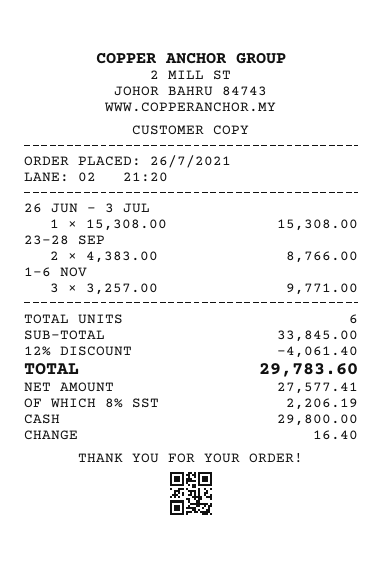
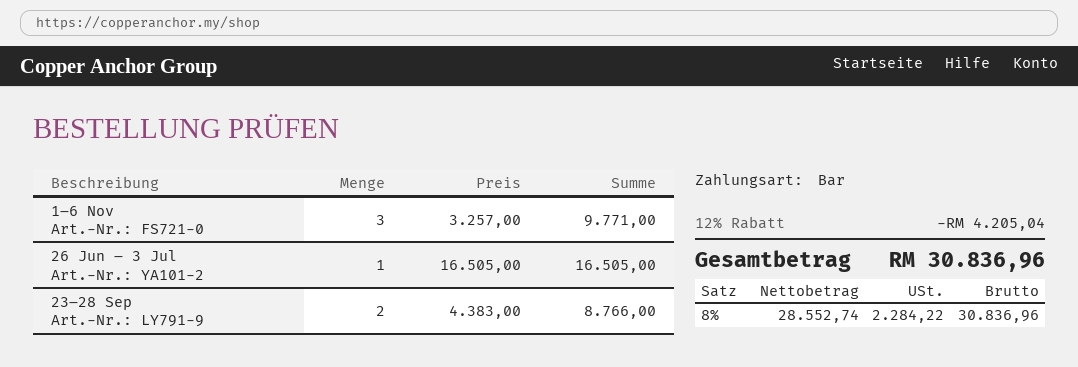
26 JUN – 3 JUL: 1 x 15308.00 = 15308.00 -> 1 x 16505.00 = 16505.00
discount: 12% = 4061.40 -> 12% = 4205.04
net: 27577.41 -> 28552.74
tax: 8% = 2206.19 -> 8% = 2284.22
total: 29783.60 -> 30836.96

